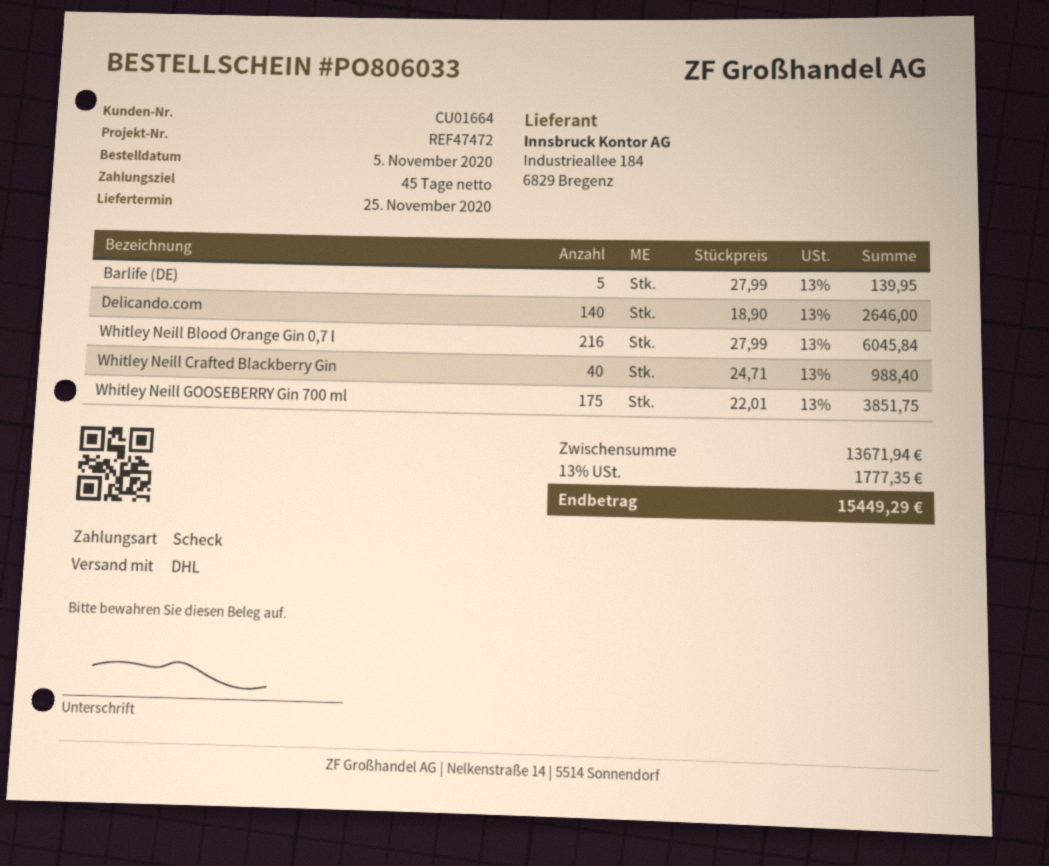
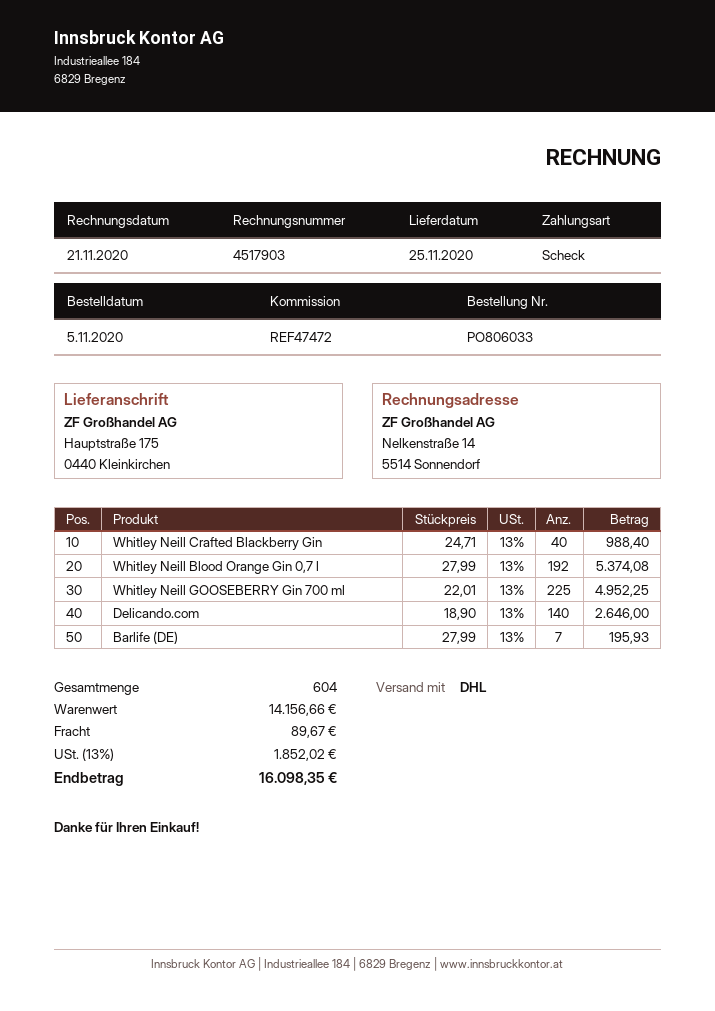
Barlife (DE): 5 x 27.99 = 139.95 -> 7 x 27.99 = 195.93
Whitley Neill Blood Orange Gin 0,7 l: 216 x 27.99 = 6045.84 -> 192 x 27.99 = 5374.08
Whitley Neill GOOSEBERRY Gin 700 ml: 175 x 22.01 = 3851.75 -> 225 x 22.01 = 4952.25
subtotal: 13671.94 -> 14156.66
shipping: none -> 89.67
tax: 13% = 1777.35 -> 13% = 1852.02
total: 15449.29 -> 16098.35

